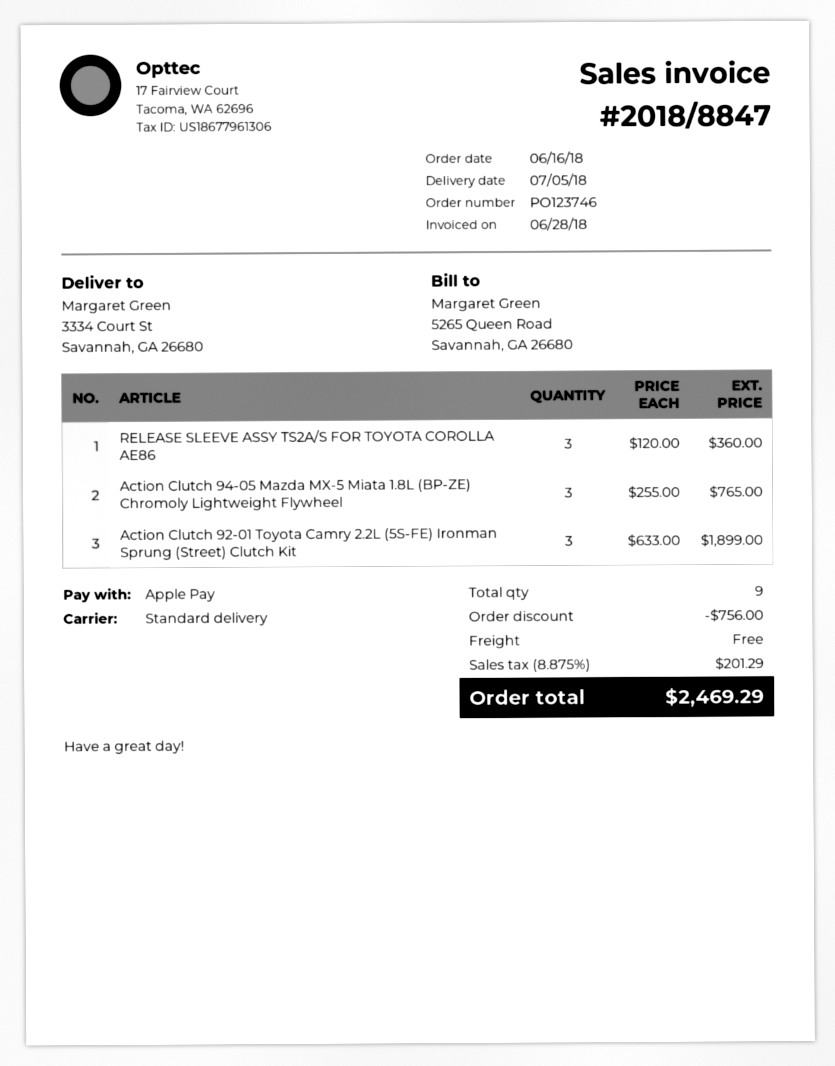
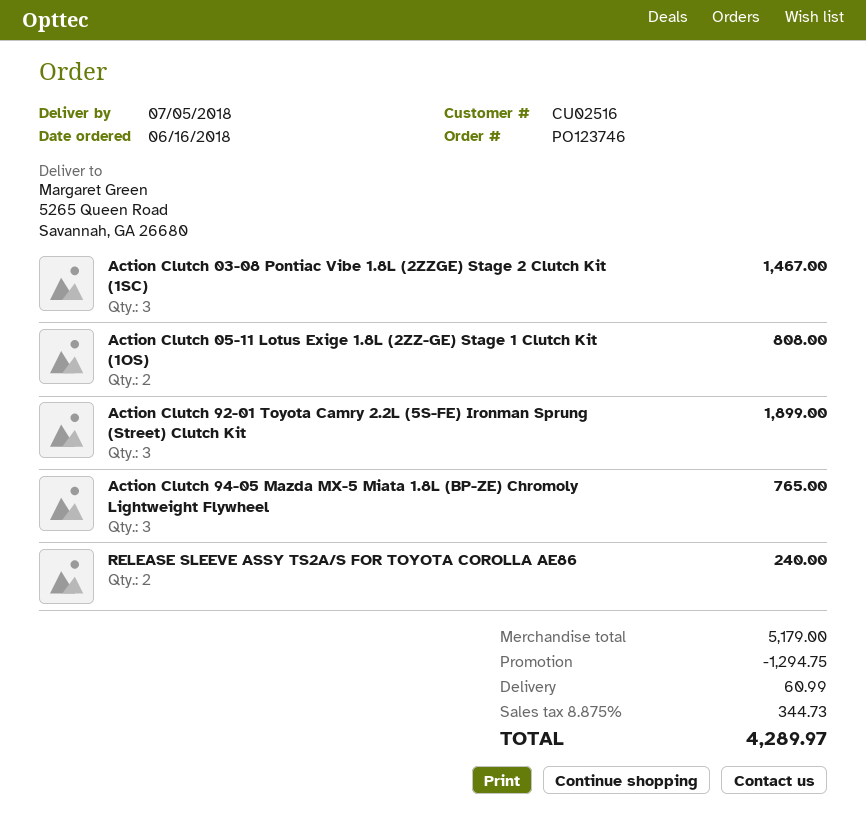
ship to: 3334 Court St, Savannah, GA 26680 -> 5265 Queen Road, Savannah, GA 26680
RELEASE SLEEVE ASSY TS2A/S FOR TOYOTA COROLLA AE86: 3 for 360.00 -> 2 for 240.00
Action Clutch 03-08 Pontiac Vibe 1.8L (2ZZGE) Stage 2 Clutch Kit (1SC): none -> 3 for 1467.00
Action Clutch 05-11 Lotus Exige 1.8L (2ZZ-GE) Stage 1 Clutch Kit (1OS): none -> 2 for 808.00
discount: 756.00 -> 1294.75
shipping: 0.00 -> 60.99
tax: 8.875% = 201.29 -> 8.875% = 344.73
total: 2469.29 -> 4289.97

